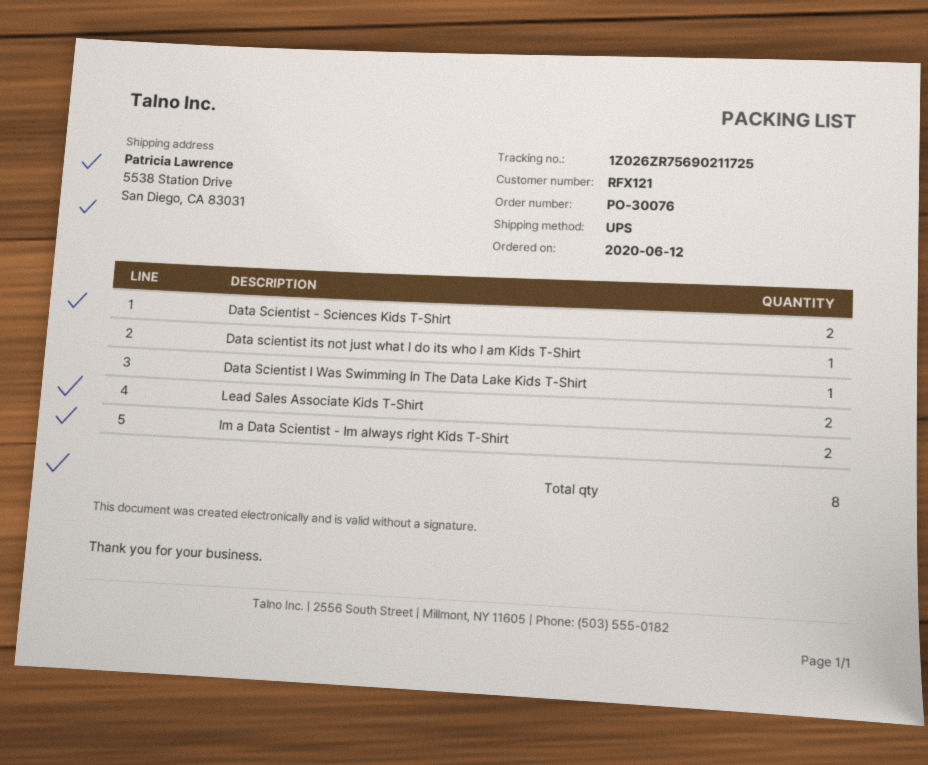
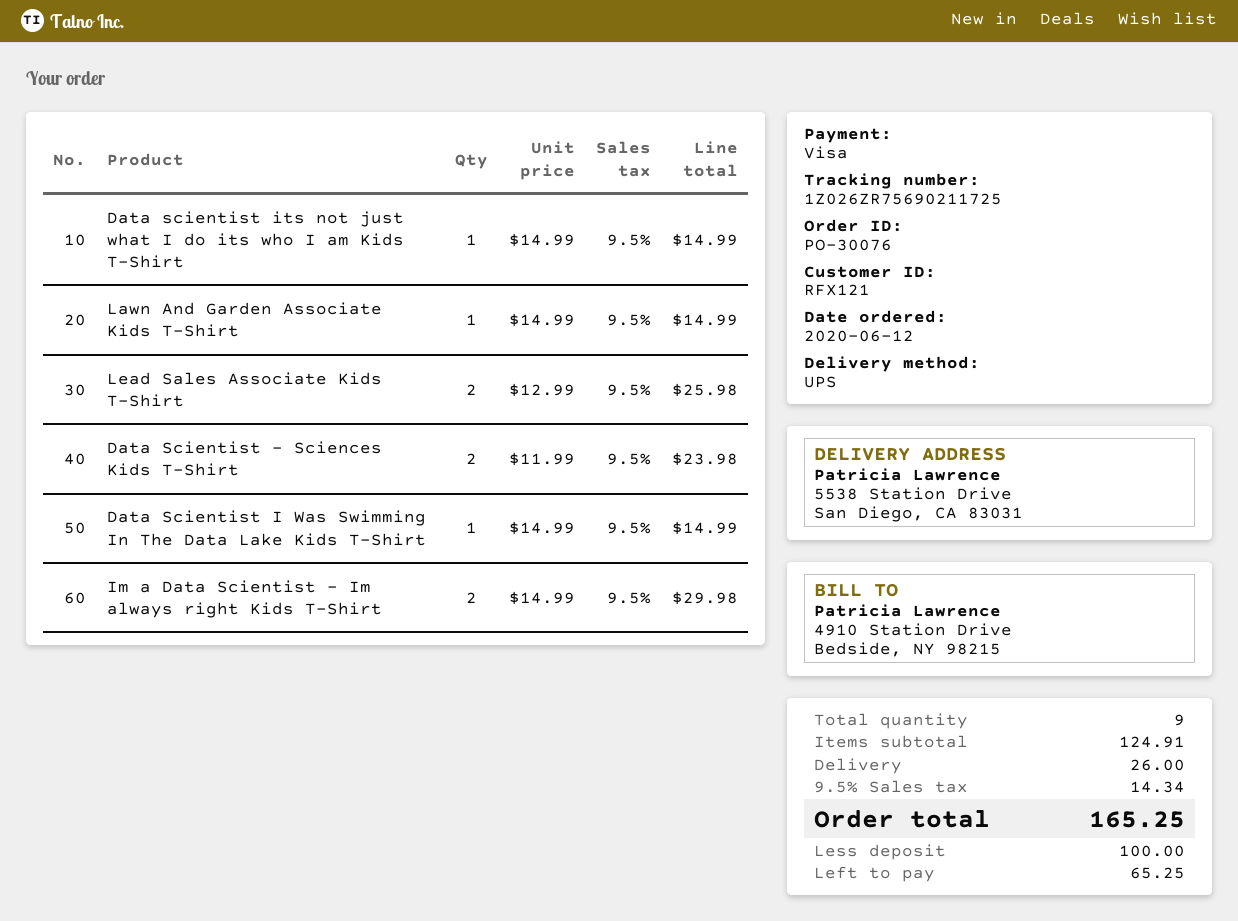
Lawn And Garden Associate Kids T-Shirt: none -> 1
total quantity: 8 -> 9

